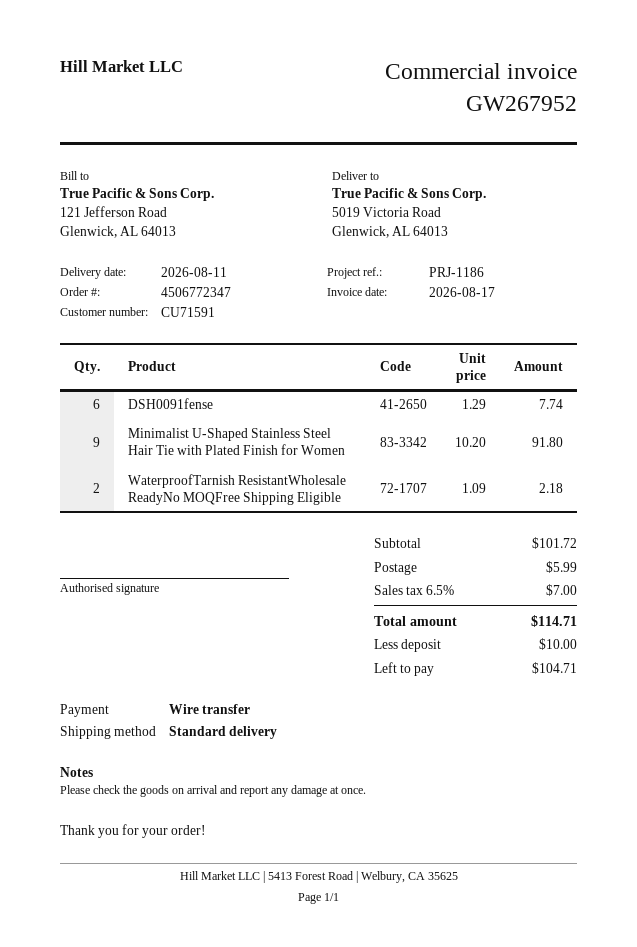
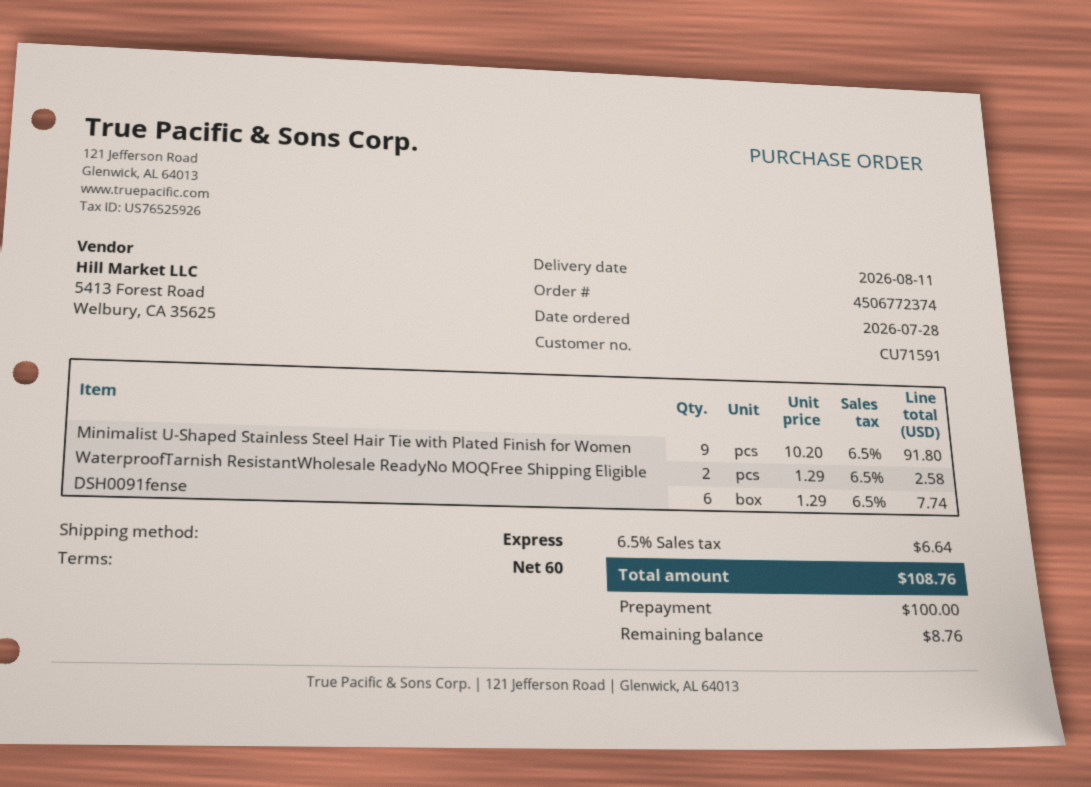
order number: 4506772347 -> 4506772374
shipping method: standard -> express
WaterproofTarnish ResistantWholesale ReadyNo MOQFree Shipping Eligible: 2 x 1.09 = 2.18 -> 2 x 1.29 = 2.58
shipping: 5.99 -> none
tax: 6.5% = 7.00 -> 6.5% = 6.64
total: 114.71 -> 108.76
deposit: 10.00 -> 100.00
balance: 104.71 -> 8.76

